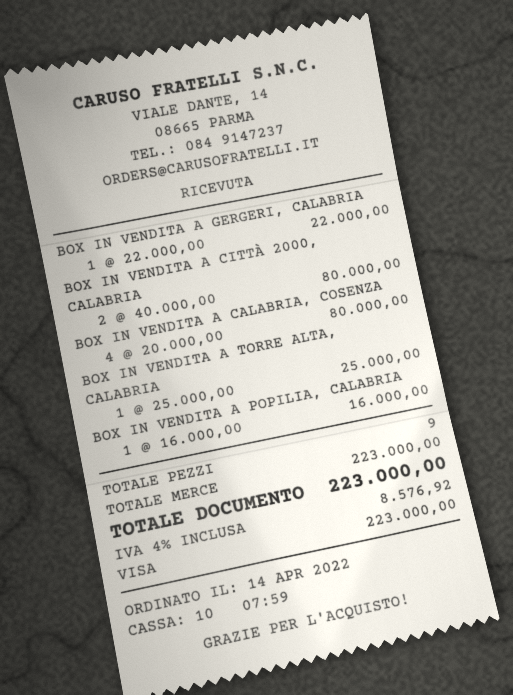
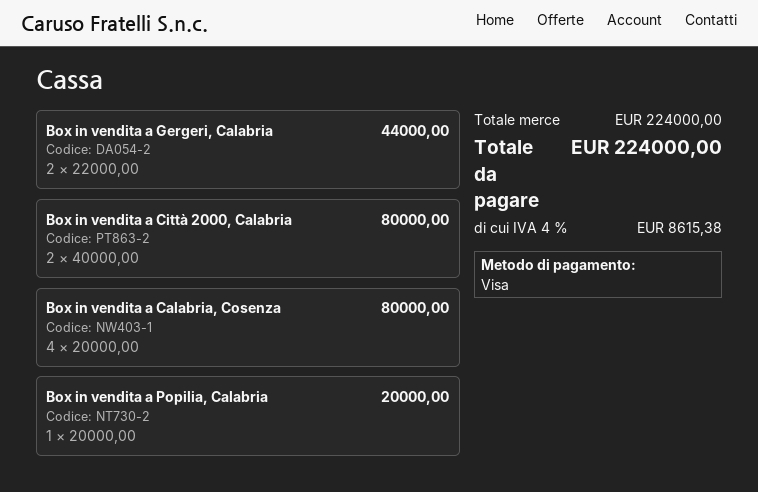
BOX IN VENDITA A GERGERI, CALABRIA: 1 x 22000.00 = 22000.00 -> 2 x 22000.00 = 44000.00
BOX IN VENDITA A TORRE ALTA, CALABRIA: 1 x 25000.00 = 25000.00 -> none
BOX IN VENDITA A POPILIA, CALABRIA: 1 x 16000.00 = 16000.00 -> 1 x 20000.00 = 20000.00
subtotal: 223000.00 -> 224000.00
tax: 4% = 8576.92 -> 4% = 8615.38
total: 223000.00 -> 224000.00

